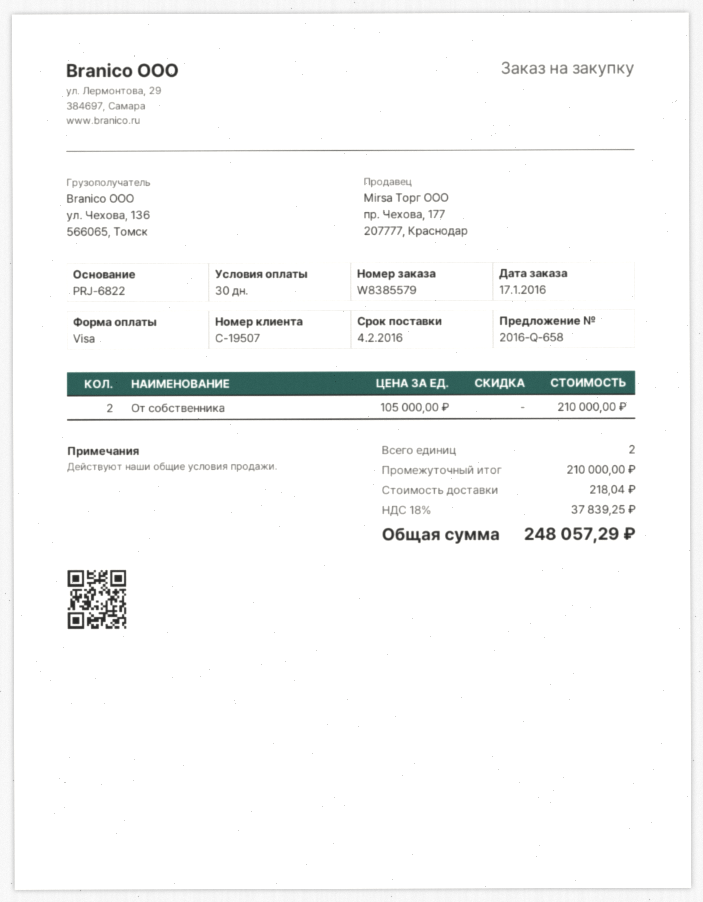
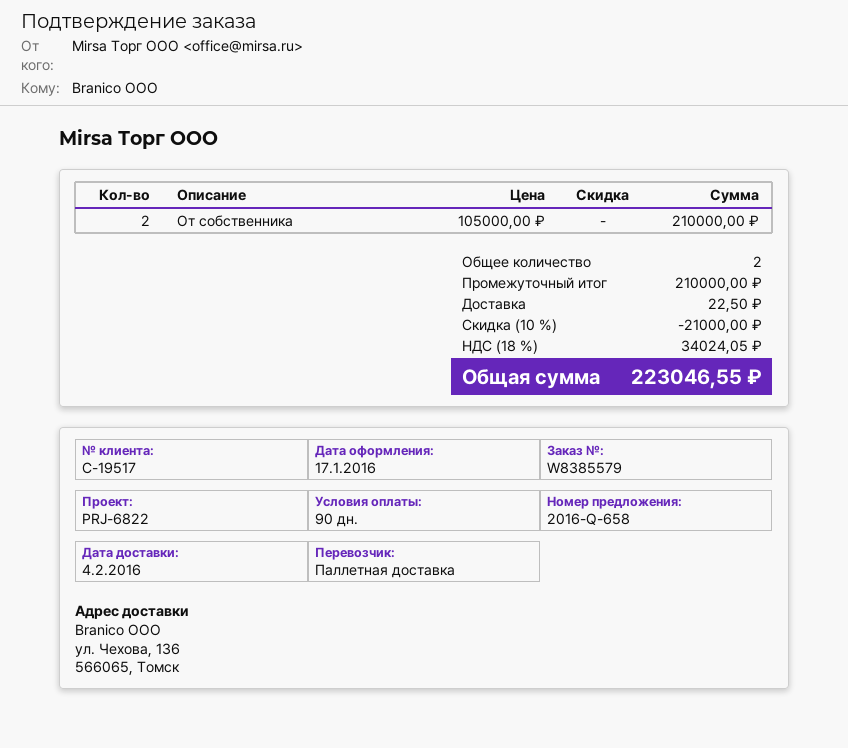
payment terms: 30 days -> 90 days
customer number: C-19507 -> C-19517
discount: none -> 10% = 21000.00
shipping: 218.04 -> 22.50
tax: 18% = 37839.25 -> 18% = 34024.05
total: 248057.29 -> 223046.55

